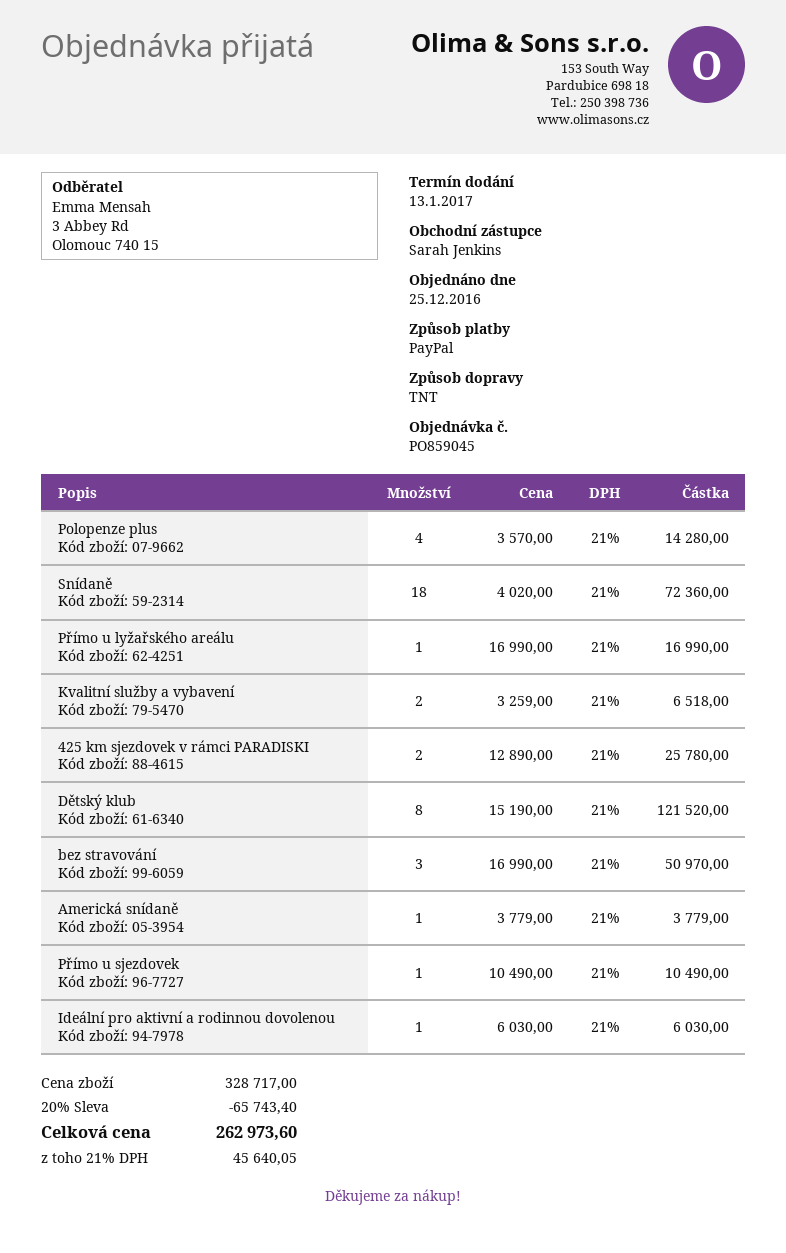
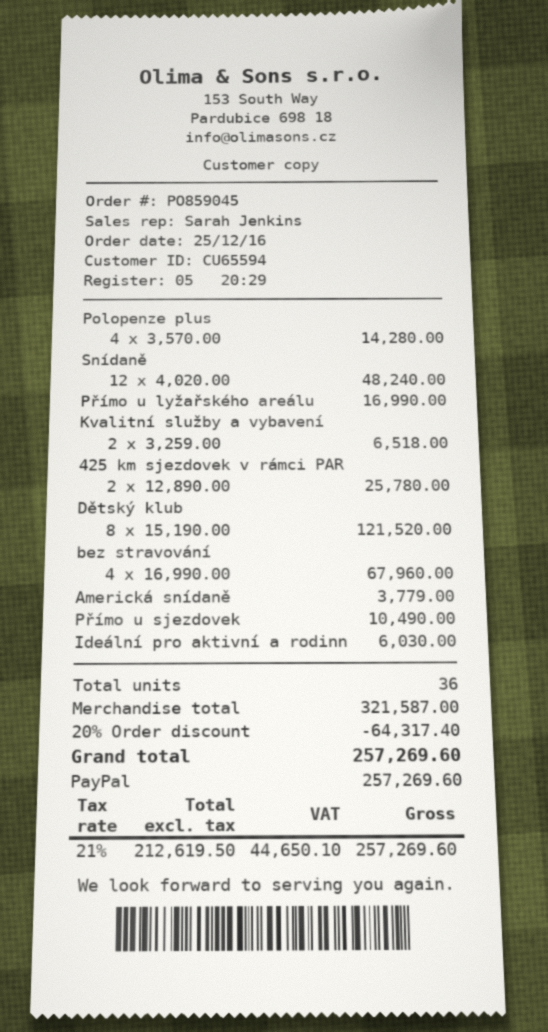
Snídaně: 18 x 4020.00 = 72360.00 -> 12 x 4020.00 = 48240.00
bez stravování: 3 x 16990.00 = 50970.00 -> 4 x 16990.00 = 67960.00
subtotal: 328717.00 -> 321587.00
discount: 20% = 65743.40 -> 20% = 64317.40
tax: 21% = 45640.05 -> 21% = 44650.10
total: 262973.60 -> 257269.60

